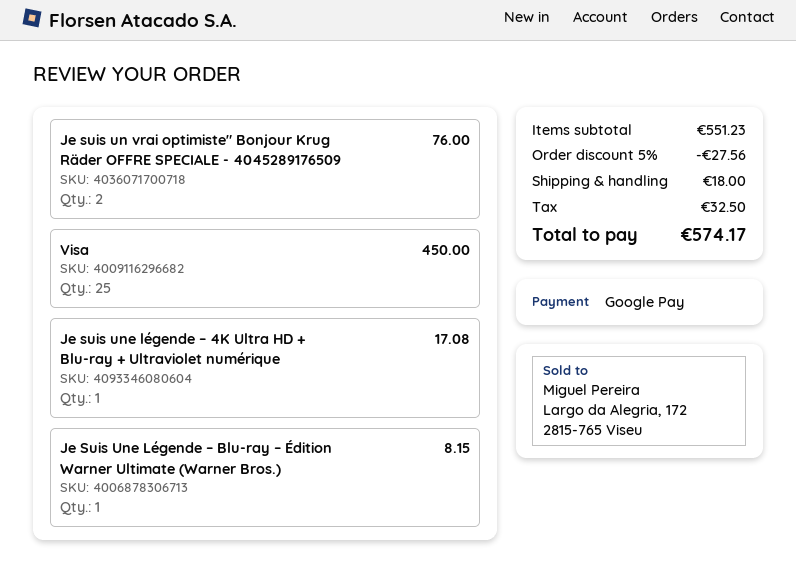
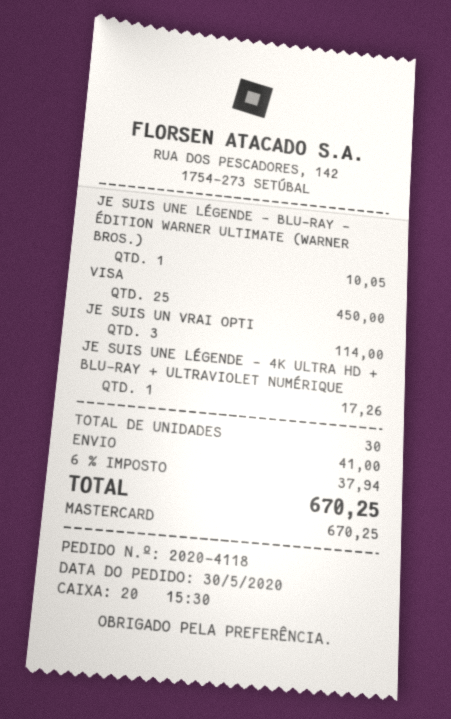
payment method: Google Pay -> Mastercard
Je suis un vrai optimiste" Bonjour Krug Räder OFFRE SPECIALE - 4045289176509: 2 for 76.00 -> 3 for 114.00
Je suis une légende – 4K Ultra HD + Blu-ray + Ultraviolet numérique: 1 for 17.08 -> 1 for 17.26
Je Suis Une Légende – Blu-ray – Édition Warner Ultimate (Warner Bros.): 1 for 8.15 -> 1 for 10.05
discount: 5% = 27.56 -> none
shipping: 18.00 -> 41.00
tax: 32.50 -> 37.94
total: 574.17 -> 670.25

